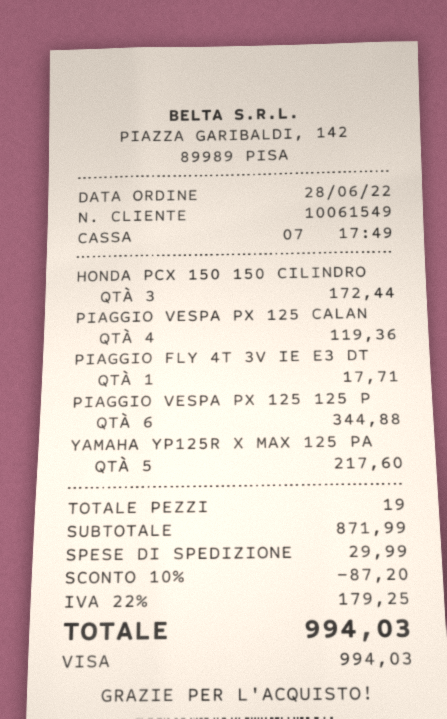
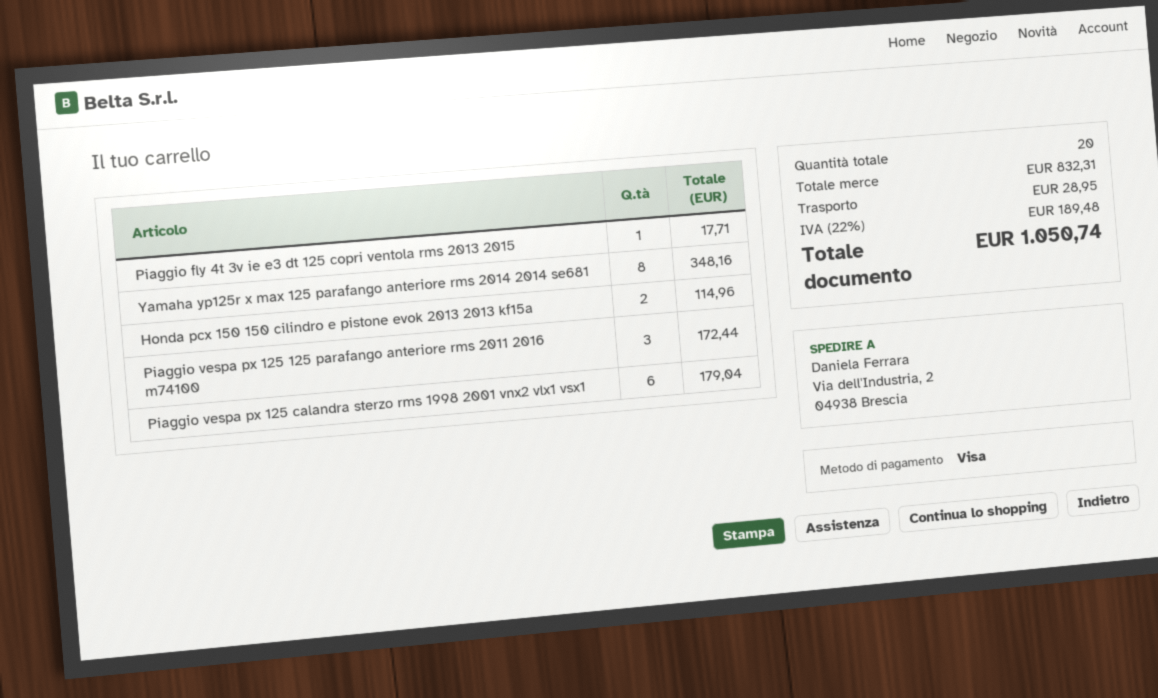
HONDA PCX 150 150 CILINDRO: 3 for 172.44 -> 2 for 114.96
PIAGGIO VESPA PX 125 CALAN: 4 for 119.36 -> 6 for 179.04
PIAGGIO VESPA PX 125 125 P: 6 for 344.88 -> 3 for 172.44
YAMAHA YP125R X MAX 125 PA: 5 for 217.60 -> 8 for 348.16
total quantity: 19 -> 20
subtotal: 871.99 -> 832.31
discount: 10% = 87.20 -> none
shipping: 29.99 -> 28.95
tax: 22% = 179.25 -> 22% = 189.48
total: 994.03 -> 1050.74

